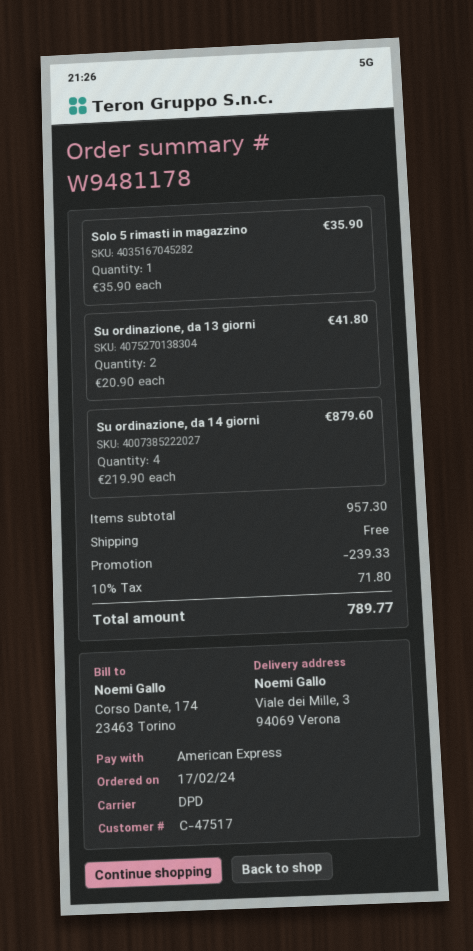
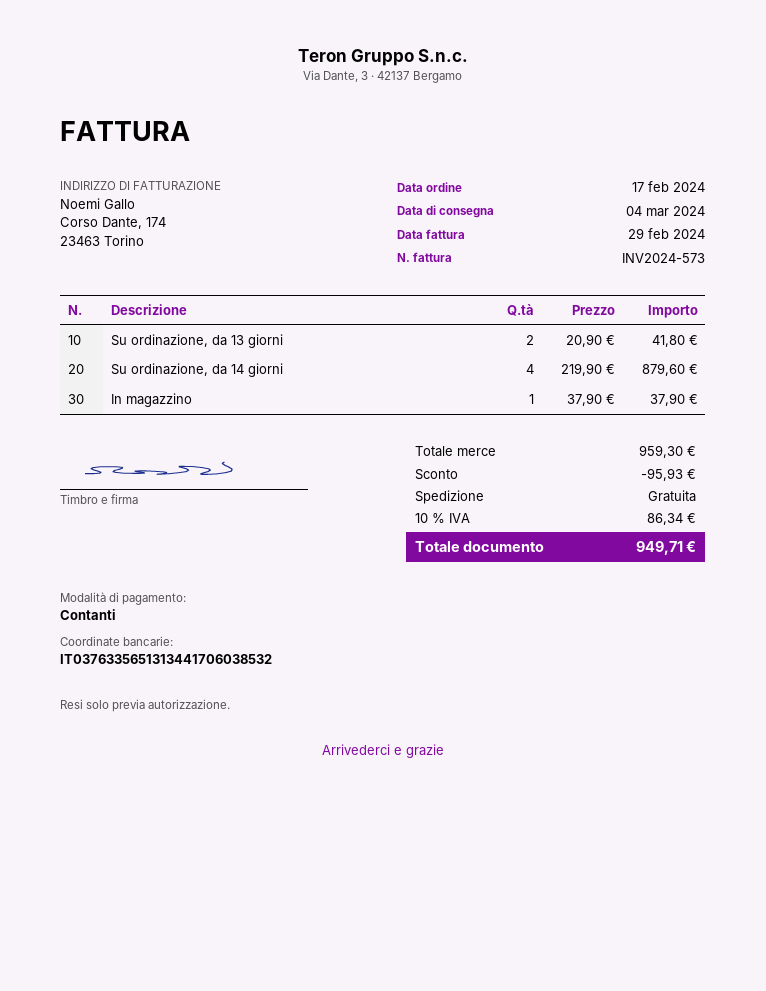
payment method: American Express -> cash
Solo 5 rimasti in magazzino: 1 x 35.90 = 35.90 -> none
In magazzino: none -> 1 x 37.90 = 37.90
subtotal: 957.30 -> 959.30
discount: 239.33 -> 95.93
tax: 10% = 71.80 -> 10% = 86.34
total: 789.77 -> 949.71

